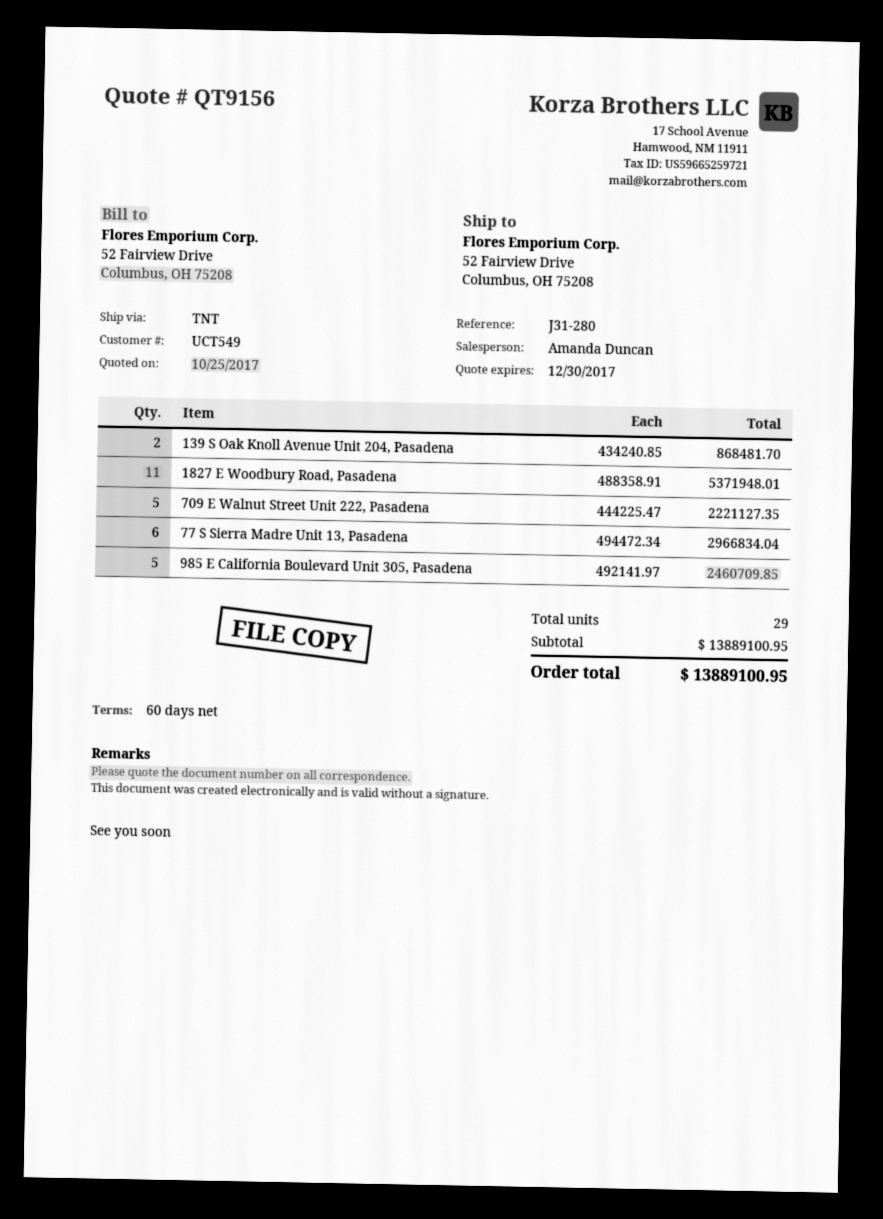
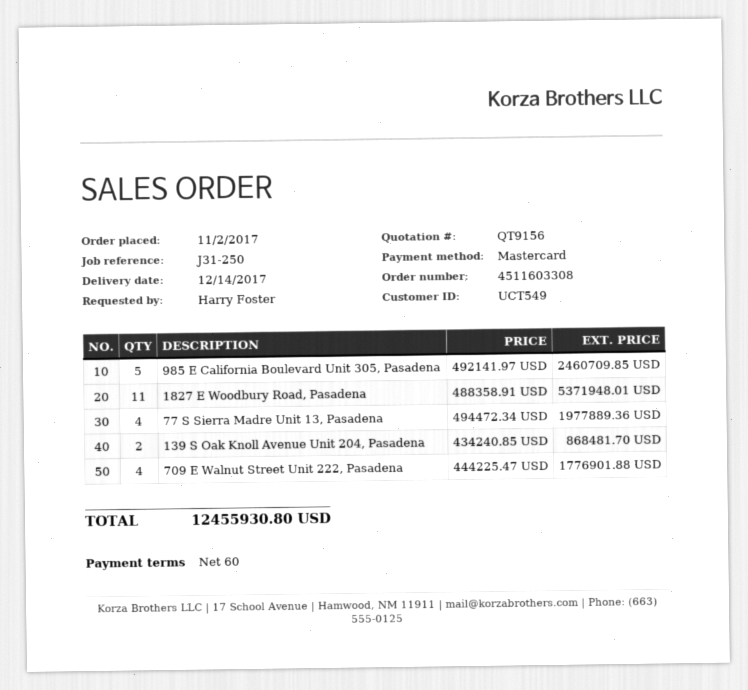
reference: J31-280 -> J31-250
709 E Walnut Street Unit 222, Pasadena: 5 x 444225.47 = 2221127.35 -> 4 x 444225.47 = 1776901.88
77 S Sierra Madre Unit 13, Pasadena: 6 x 494472.34 = 2966834.04 -> 4 x 494472.34 = 1977889.36
total: 13889100.95 -> 12455930.80

